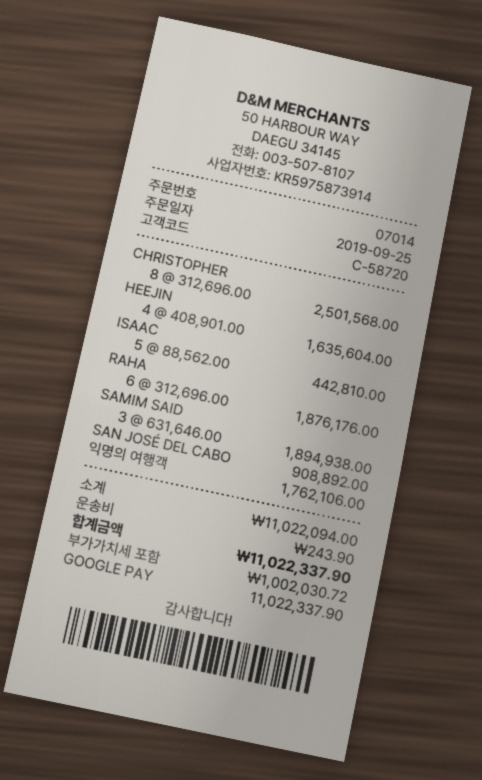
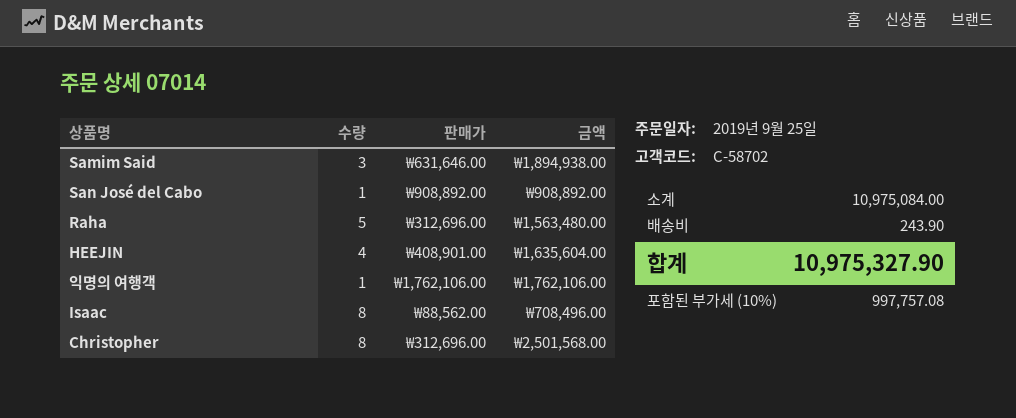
customer number: C-58720 -> C-58702
ISAAC: 5 x 88562.00 = 442810.00 -> 8 x 88562.00 = 708496.00
RAHA: 6 x 312696.00 = 1876176.00 -> 5 x 312696.00 = 1563480.00
subtotal: 11022094.00 -> 10975084.00
tax: 1002030.72 -> 997757.08
total: 11022337.90 -> 10975327.90

